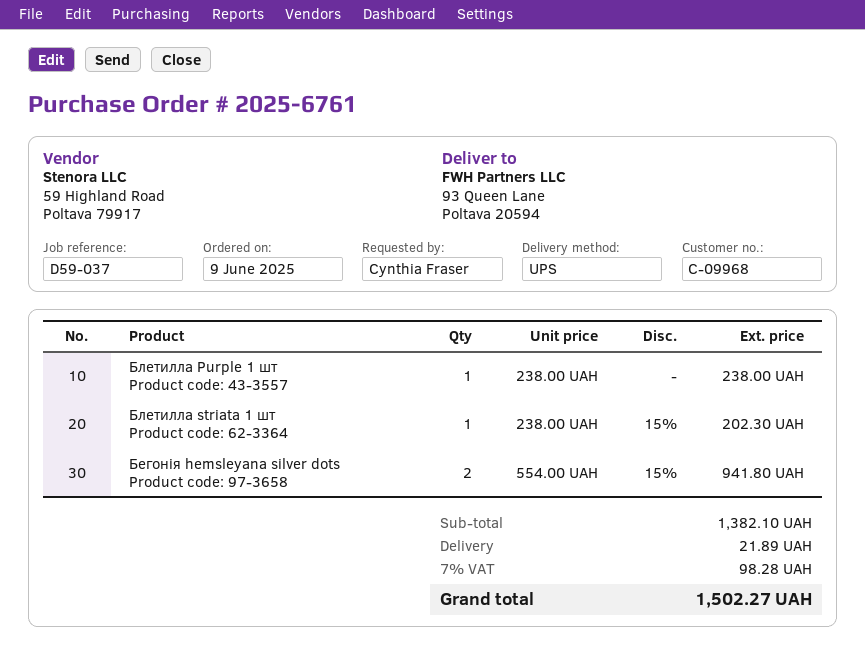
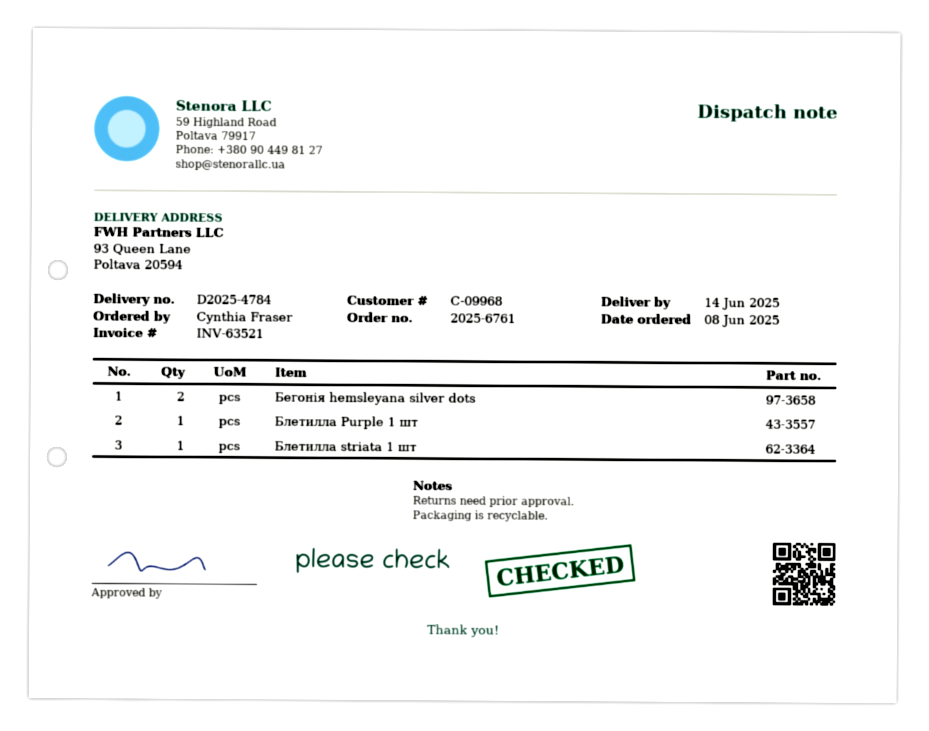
order date: 2025-06-09 -> 2025-06-08

